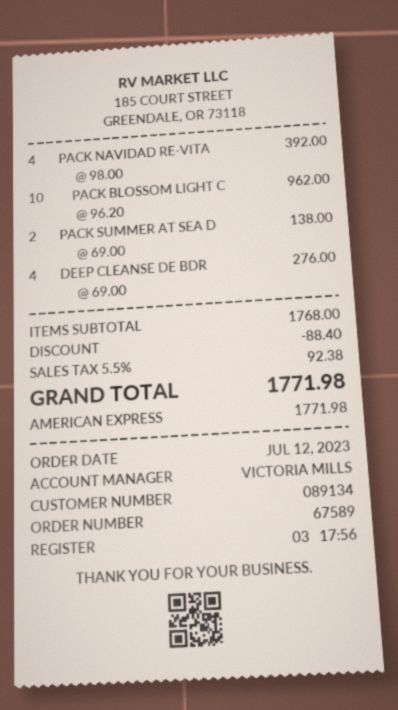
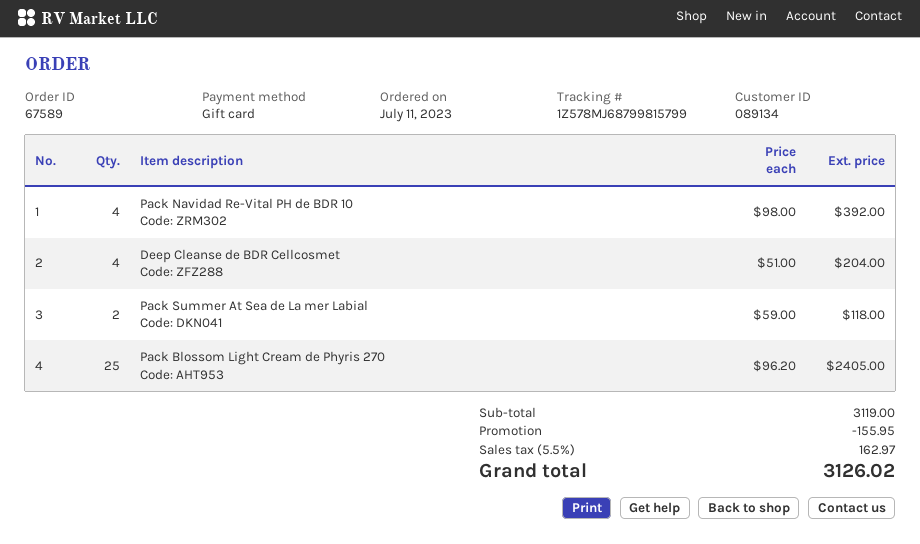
order date: 2023-07-12 -> 2023-07-11
payment method: American Express -> gift card
PACK BLOSSOM LIGHT C: 10 x 96.20 = 962.00 -> 25 x 96.20 = 2405.00
PACK SUMMER AT SEA D: 2 x 69.00 = 138.00 -> 2 x 59.00 = 118.00
DEEP CLEANSE DE BDR: 4 x 69.00 = 276.00 -> 4 x 51.00 = 204.00
subtotal: 1768.00 -> 3119.00
discount: 88.40 -> 155.95
tax: 5.5% = 92.38 -> 5.5% = 162.97
total: 1771.98 -> 3126.02

